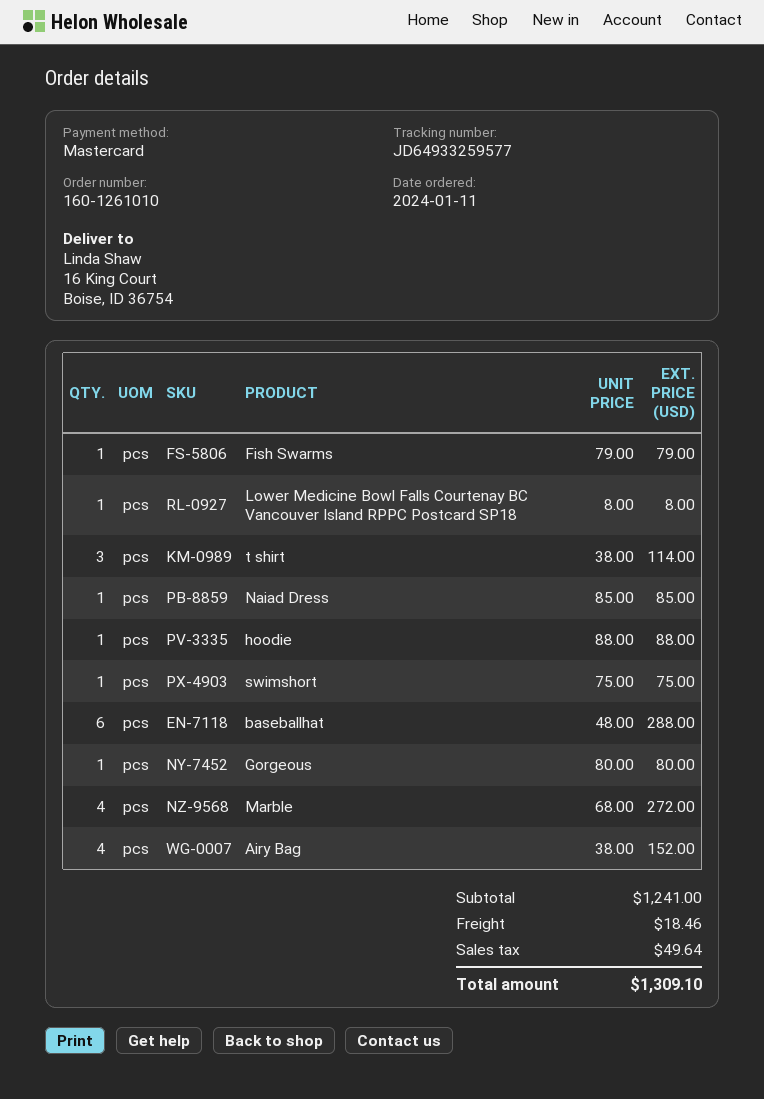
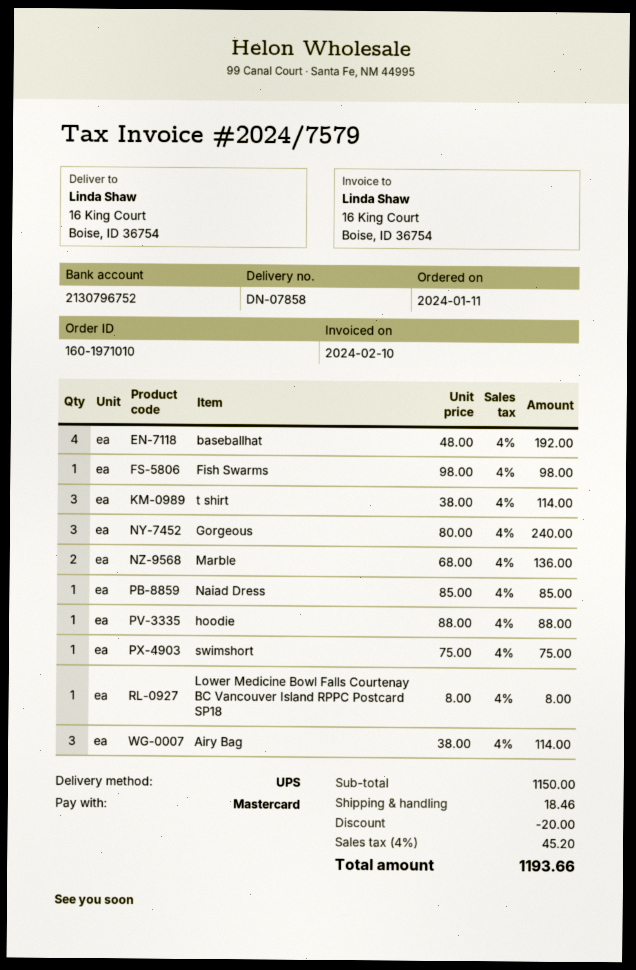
order number: 160-1261010 -> 160-1971010
Fish Swarms: 1 x 79.00 = 79.00 -> 1 x 98.00 = 98.00
baseballhat: 6 x 48.00 = 288.00 -> 4 x 48.00 = 192.00
Gorgeous: 1 x 80.00 = 80.00 -> 3 x 80.00 = 240.00
Marble: 4 x 68.00 = 272.00 -> 2 x 68.00 = 136.00
Airy Bag: 4 x 38.00 = 152.00 -> 3 x 38.00 = 114.00
subtotal: 1241.00 -> 1150.00
discount: none -> 20.00
tax: 49.64 -> 45.20
total: 1309.10 -> 1193.66

